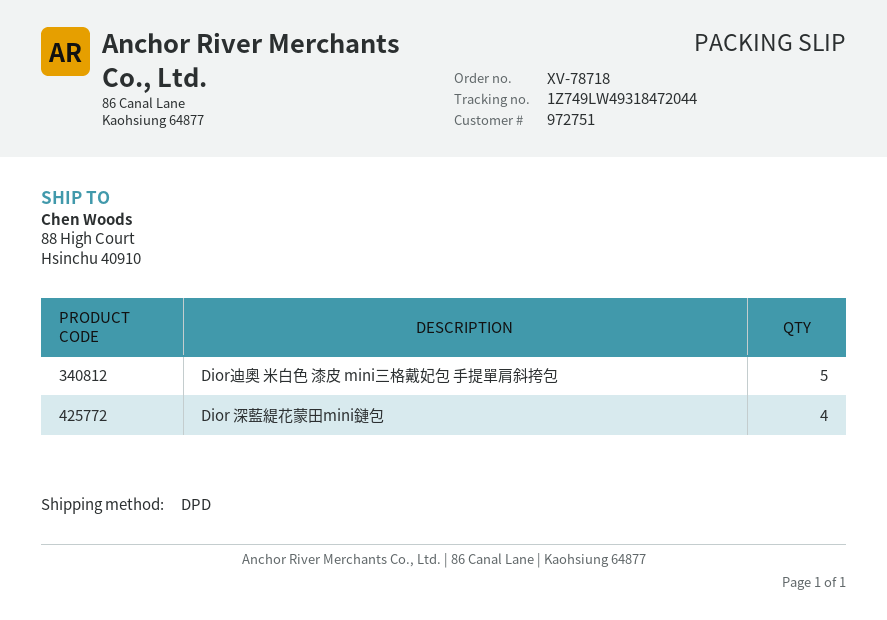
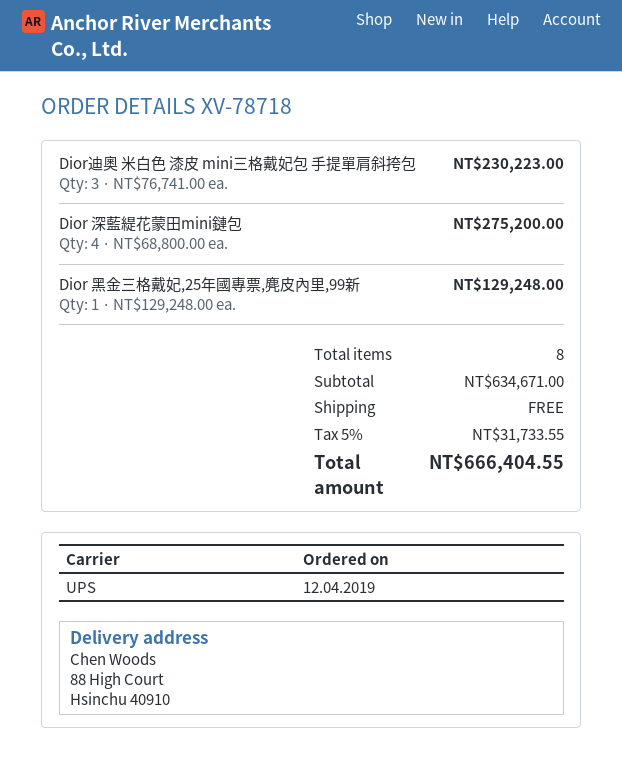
shipping method: DPD -> UPS
Dior迪奧 米白色 漆皮 mini三格戴妃包 手提單肩斜挎包: 5 -> 3
Dior 黑金三格戴妃,25年國專票,麂皮內里,99新: none -> 1

